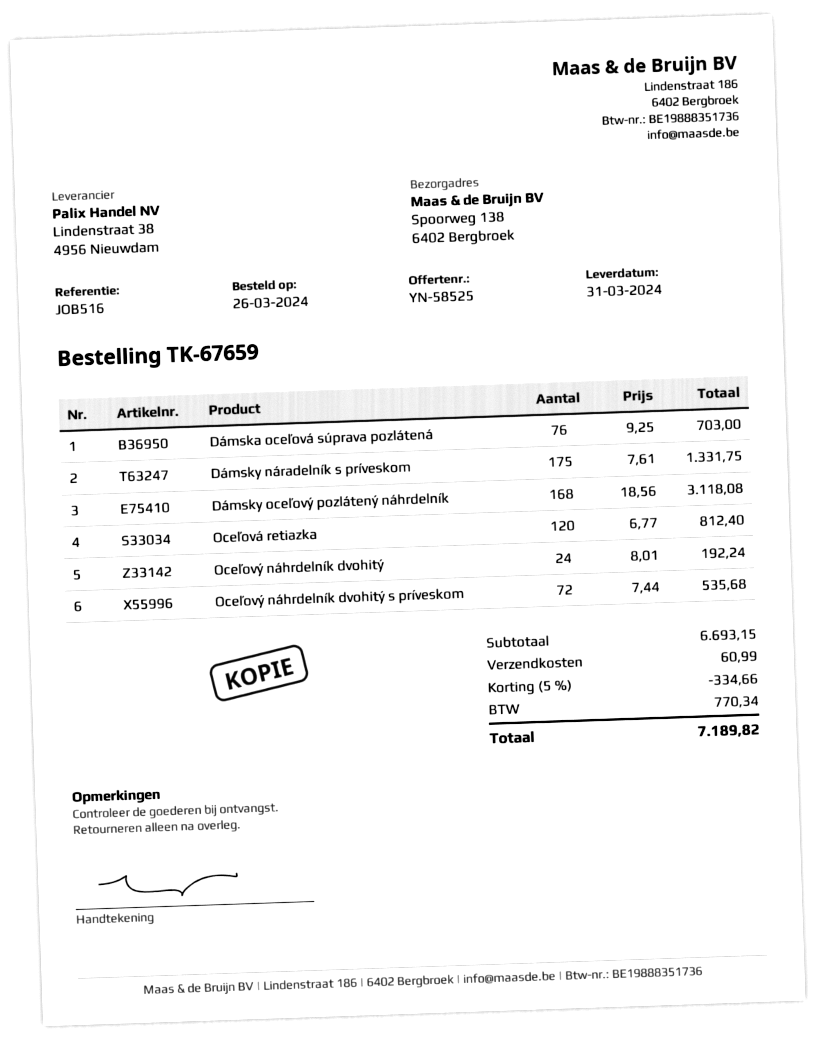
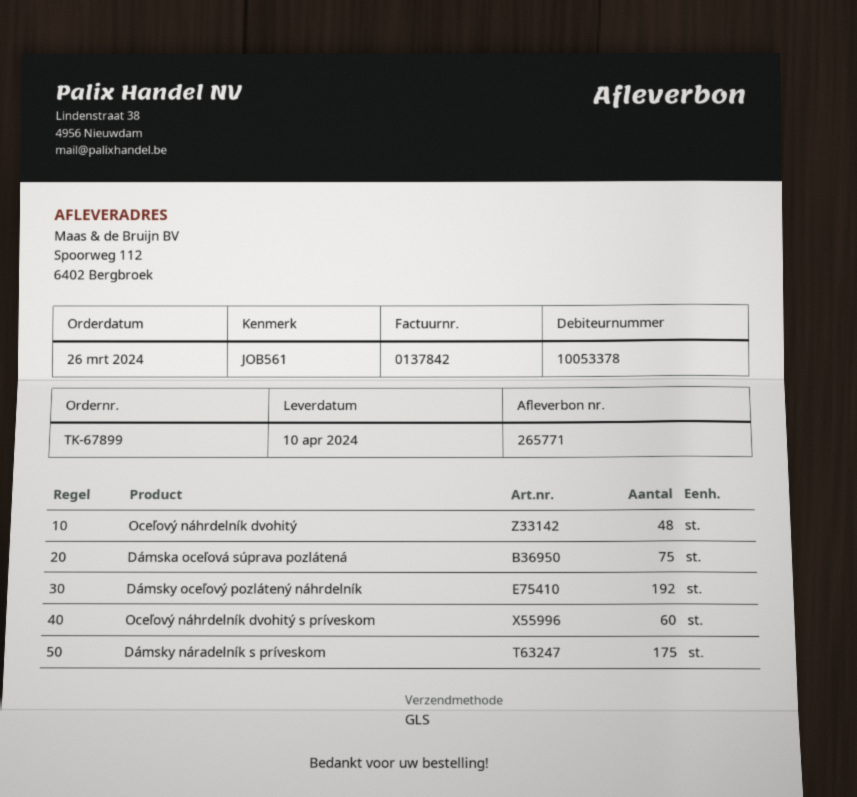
order number: TK-67659 -> TK-67899
delivery date: 2024-03-31 -> 2024-04-10
reference: JOB516 -> JOB561
ship to: Spoorweg 138, 6402 Bergbroek -> Spoorweg 112, 6402 Bergbroek
Dámska oceľová súprava pozlátená: 76 -> 75
Dámsky oceľový pozlátený náhrdelník: 168 -> 192
Oceľová retiazka: 120 -> none
Oceľový náhrdelník dvohitý: 24 -> 48
Oceľový náhrdelník dvohitý s príveskom: 72 -> 60

